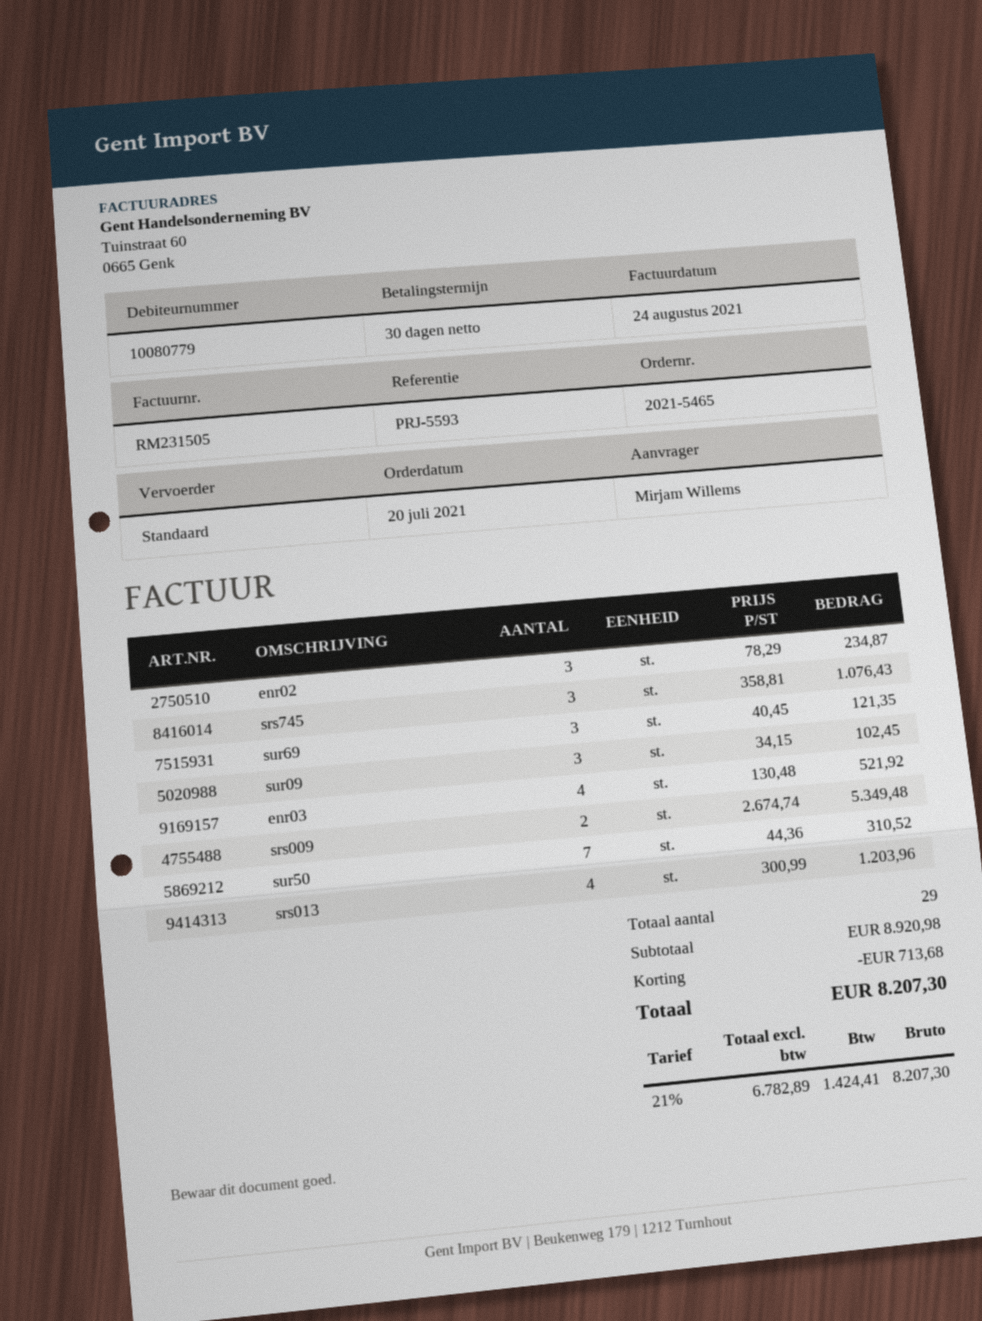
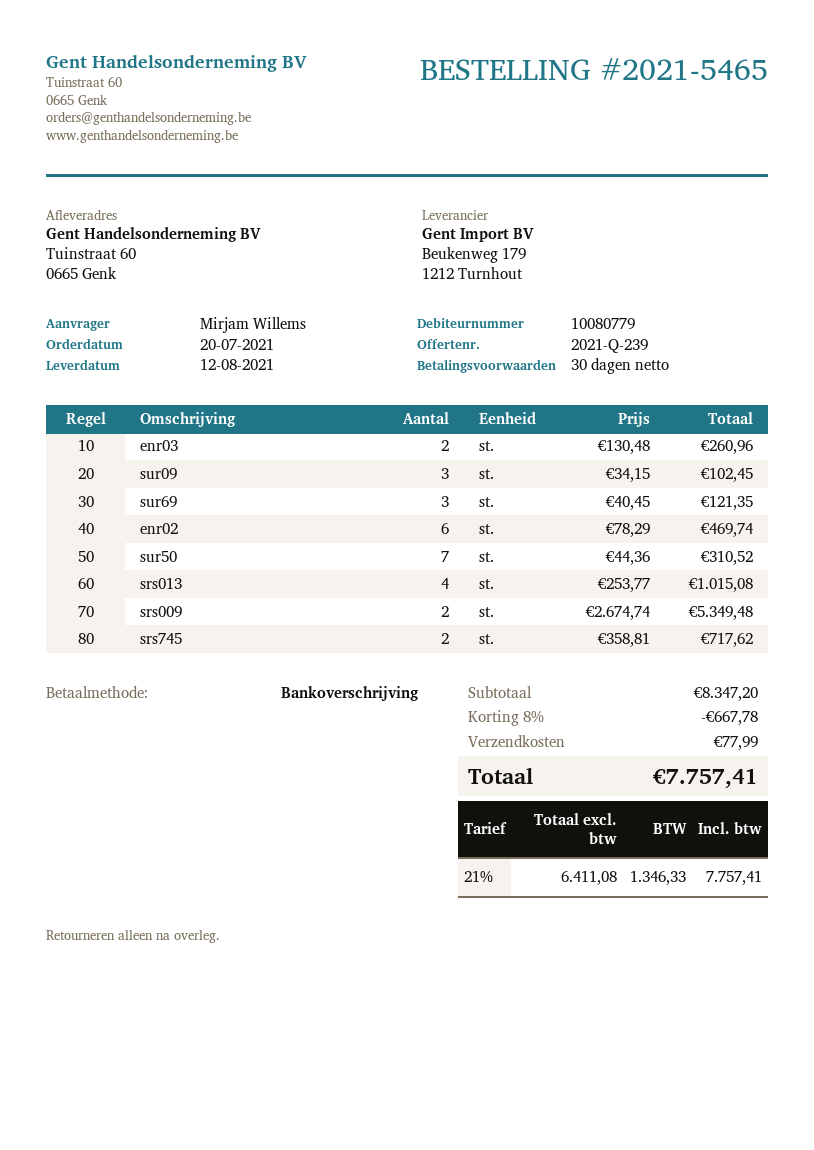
enr02: 3 x 78.29 = 234.87 -> 6 x 78.29 = 469.74
srs745: 3 x 358.81 = 1076.43 -> 2 x 358.81 = 717.62
enr03: 4 x 130.48 = 521.92 -> 2 x 130.48 = 260.96
srs013: 4 x 300.99 = 1203.96 -> 4 x 253.77 = 1015.08
subtotal: 8920.98 -> 8347.20
discount: 713.68 -> 667.78
shipping: none -> 77.99
net: 6782.89 -> 6411.08
tax: 21% = 1424.41 -> 21% = 1346.33
total: 8207.30 -> 7757.41

